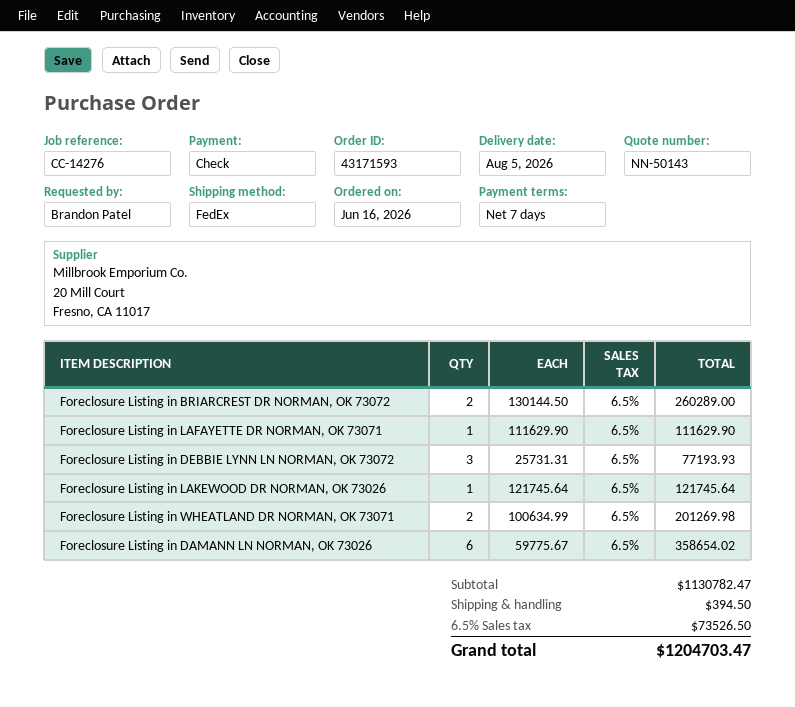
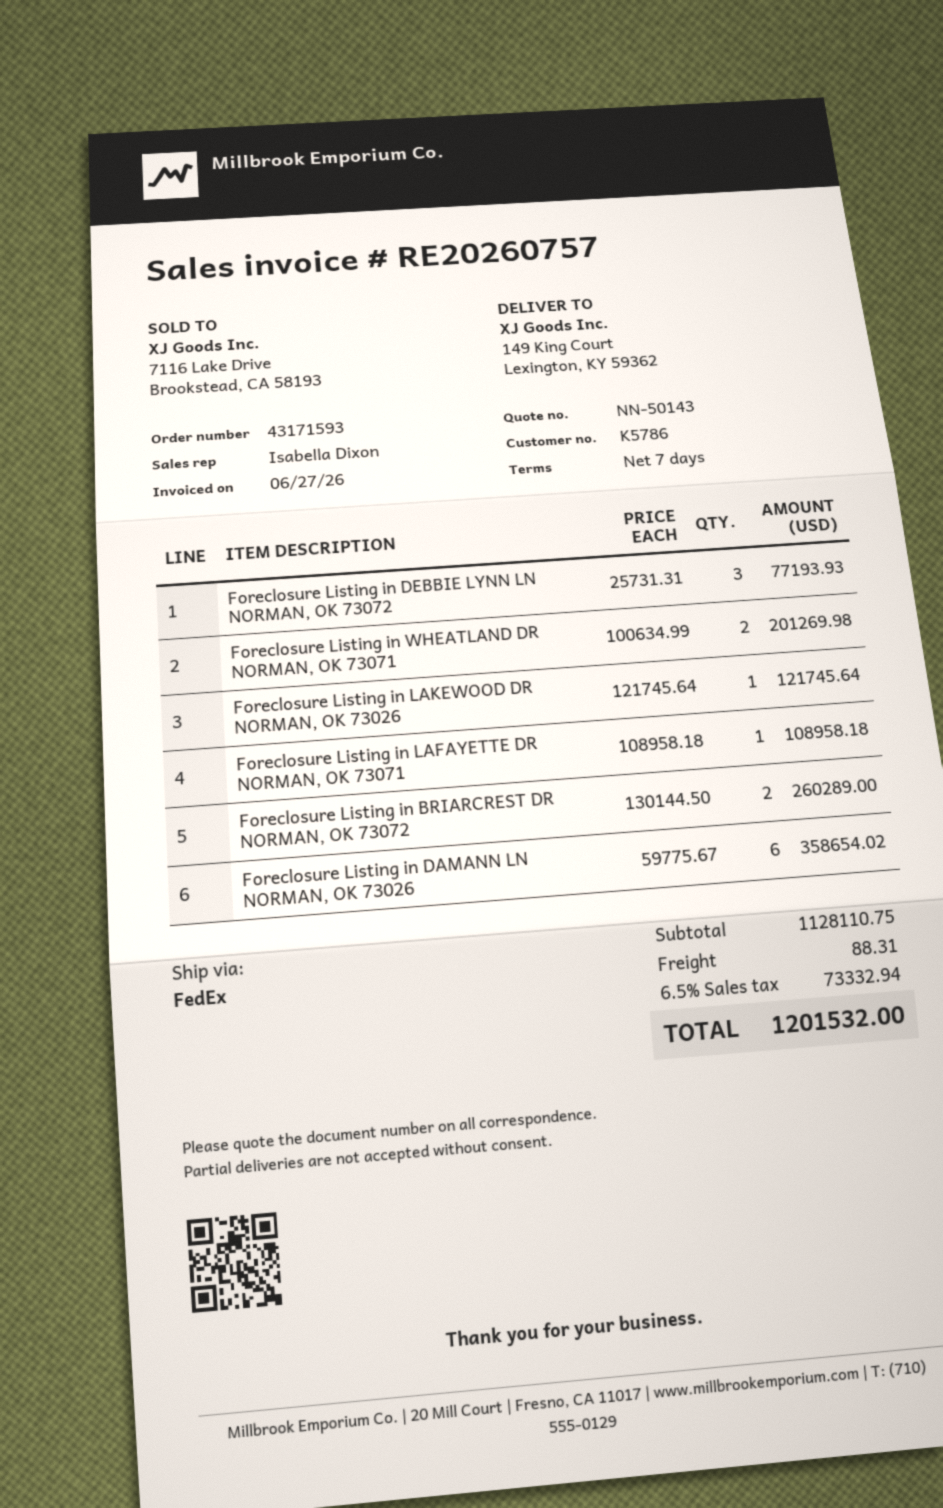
Foreclosure Listing in LAFAYETTE DR NORMAN, OK 73071: 1 x 111629.90 = 111629.90 -> 1 x 108958.18 = 108958.18
subtotal: 1130782.47 -> 1128110.75
shipping: 394.50 -> 88.31
tax: 6.5% = 73526.50 -> 6.5% = 73332.94
total: 1204703.47 -> 1201532.00

